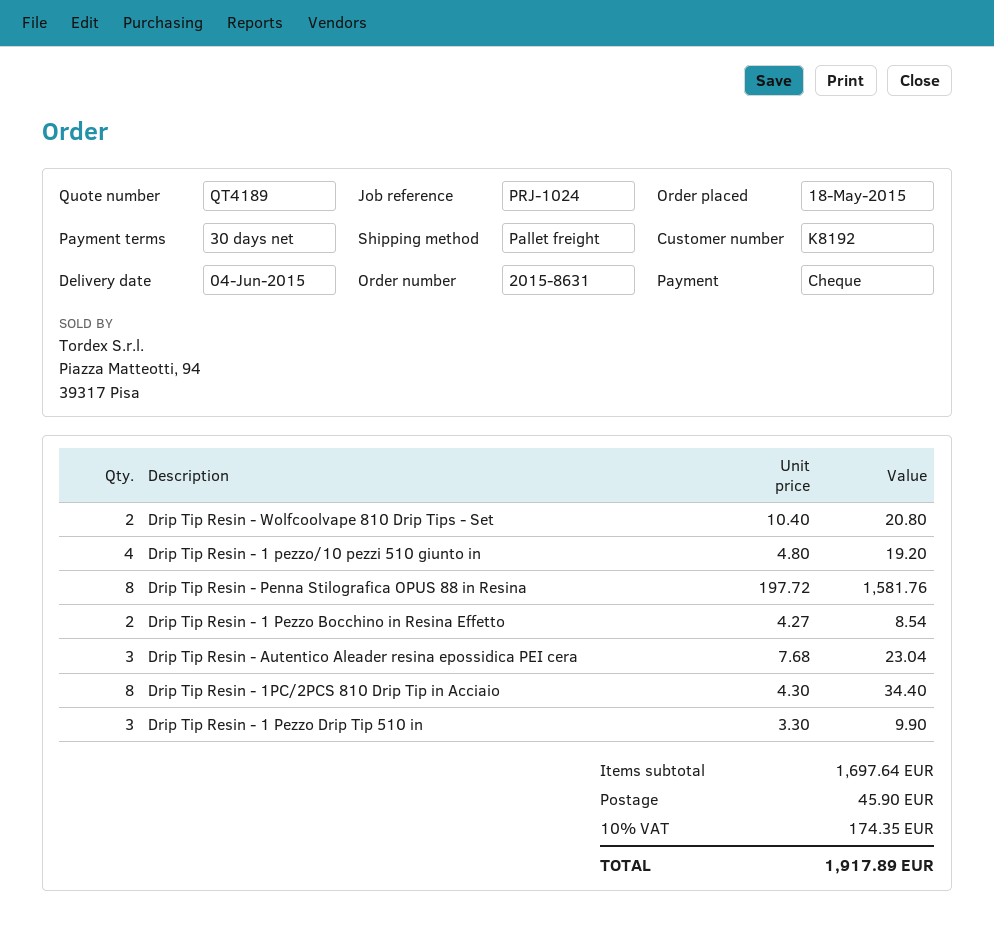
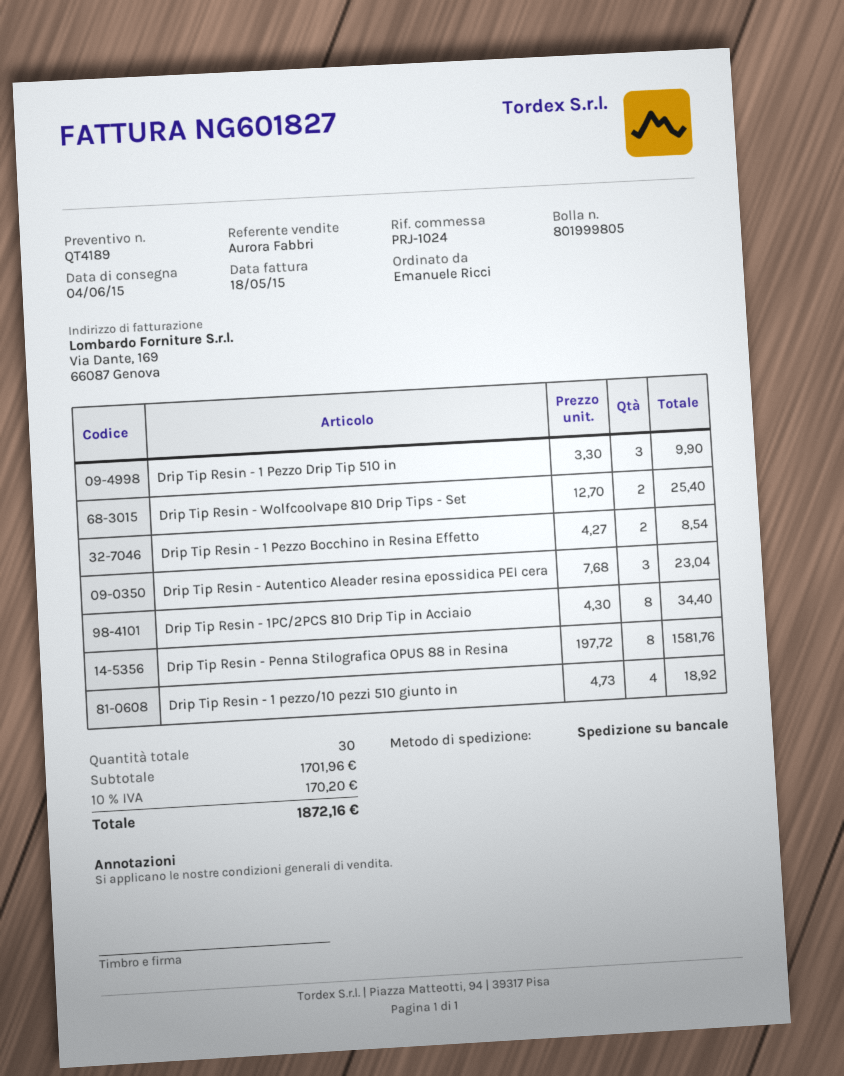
Drip Tip Resin - Wolfcoolvape 810 Drip Tips - Set: 2 x 10.40 = 20.80 -> 2 x 12.70 = 25.40
Drip Tip Resin - 1 pezzo/10 pezzi 510 giunto in: 4 x 4.80 = 19.20 -> 4 x 4.73 = 18.92
subtotal: 1697.64 -> 1701.96
shipping: 45.90 -> none
tax: 10% = 174.35 -> 10% = 170.20
total: 1917.89 -> 1872.16

